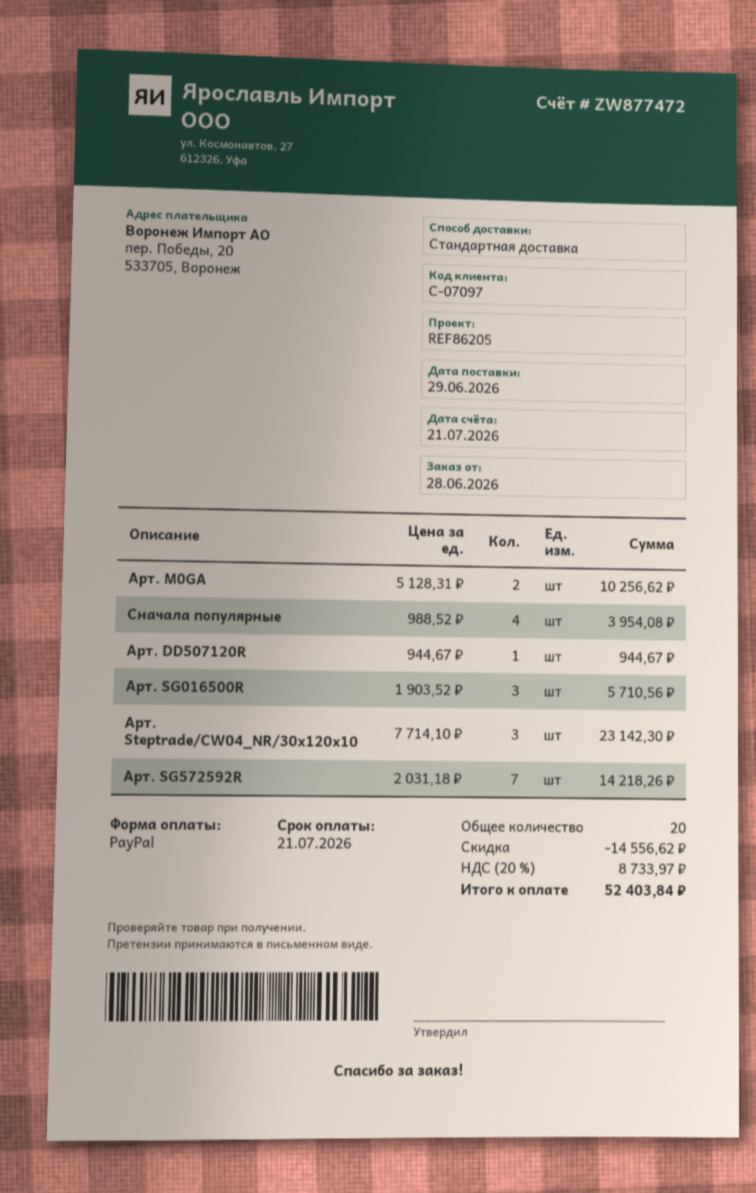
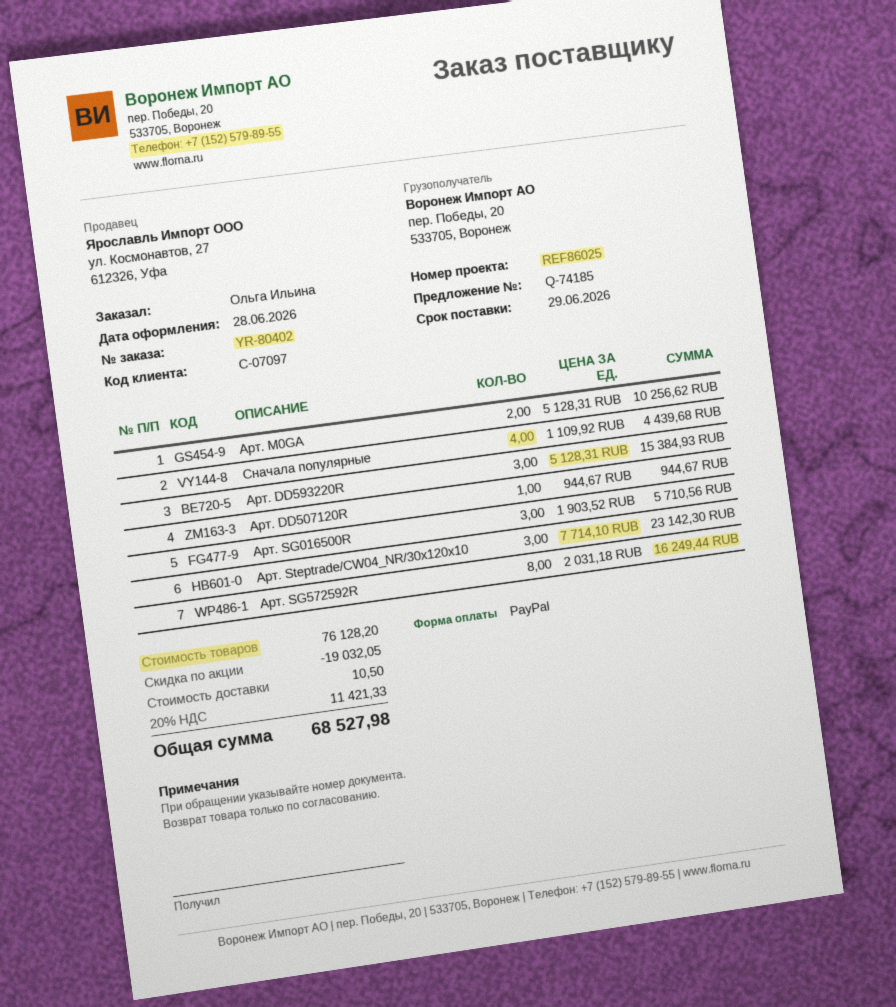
reference: REF86205 -> REF86025
Сначала популярные: 4 x 988.52 = 3954.08 -> 4 x 1109.92 = 4439.68
Арт. SG572592R: 7 x 2031.18 = 14218.26 -> 8 x 2031.18 = 16249.44
Арт. DD593220R: none -> 3 x 5128.31 = 15384.93
discount: 14556.62 -> 19032.05
shipping: none -> 10.50
tax: 20% = 8733.97 -> 20% = 11421.33
total: 52403.84 -> 68527.98

